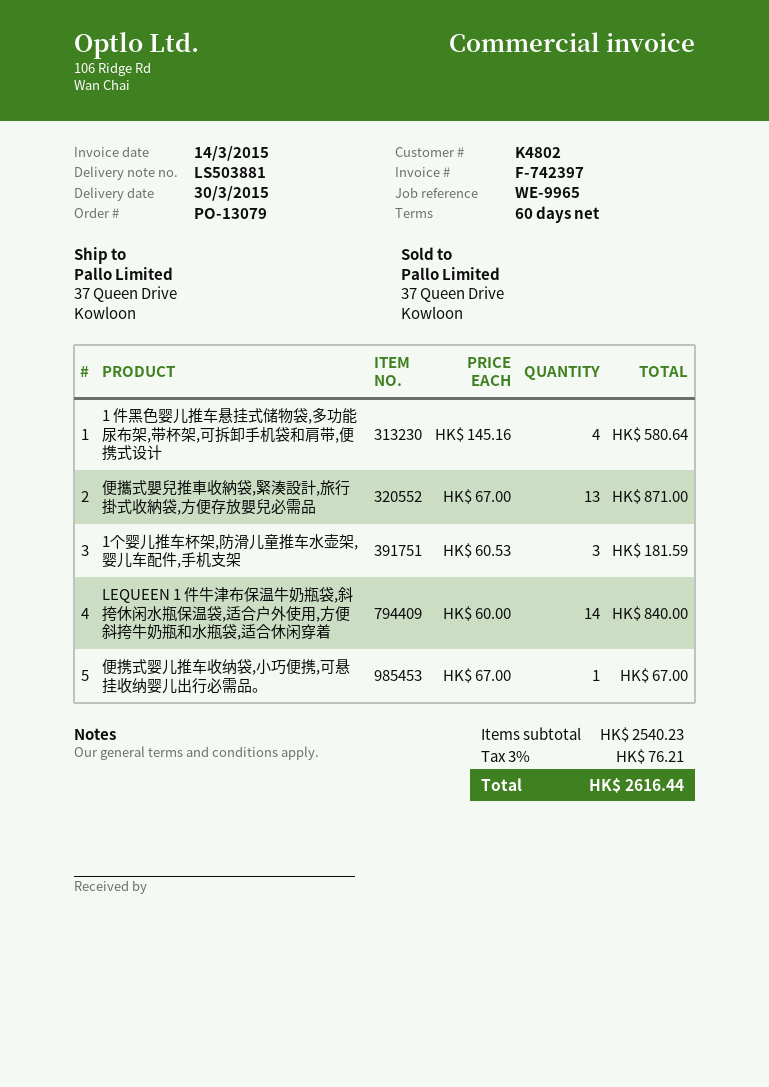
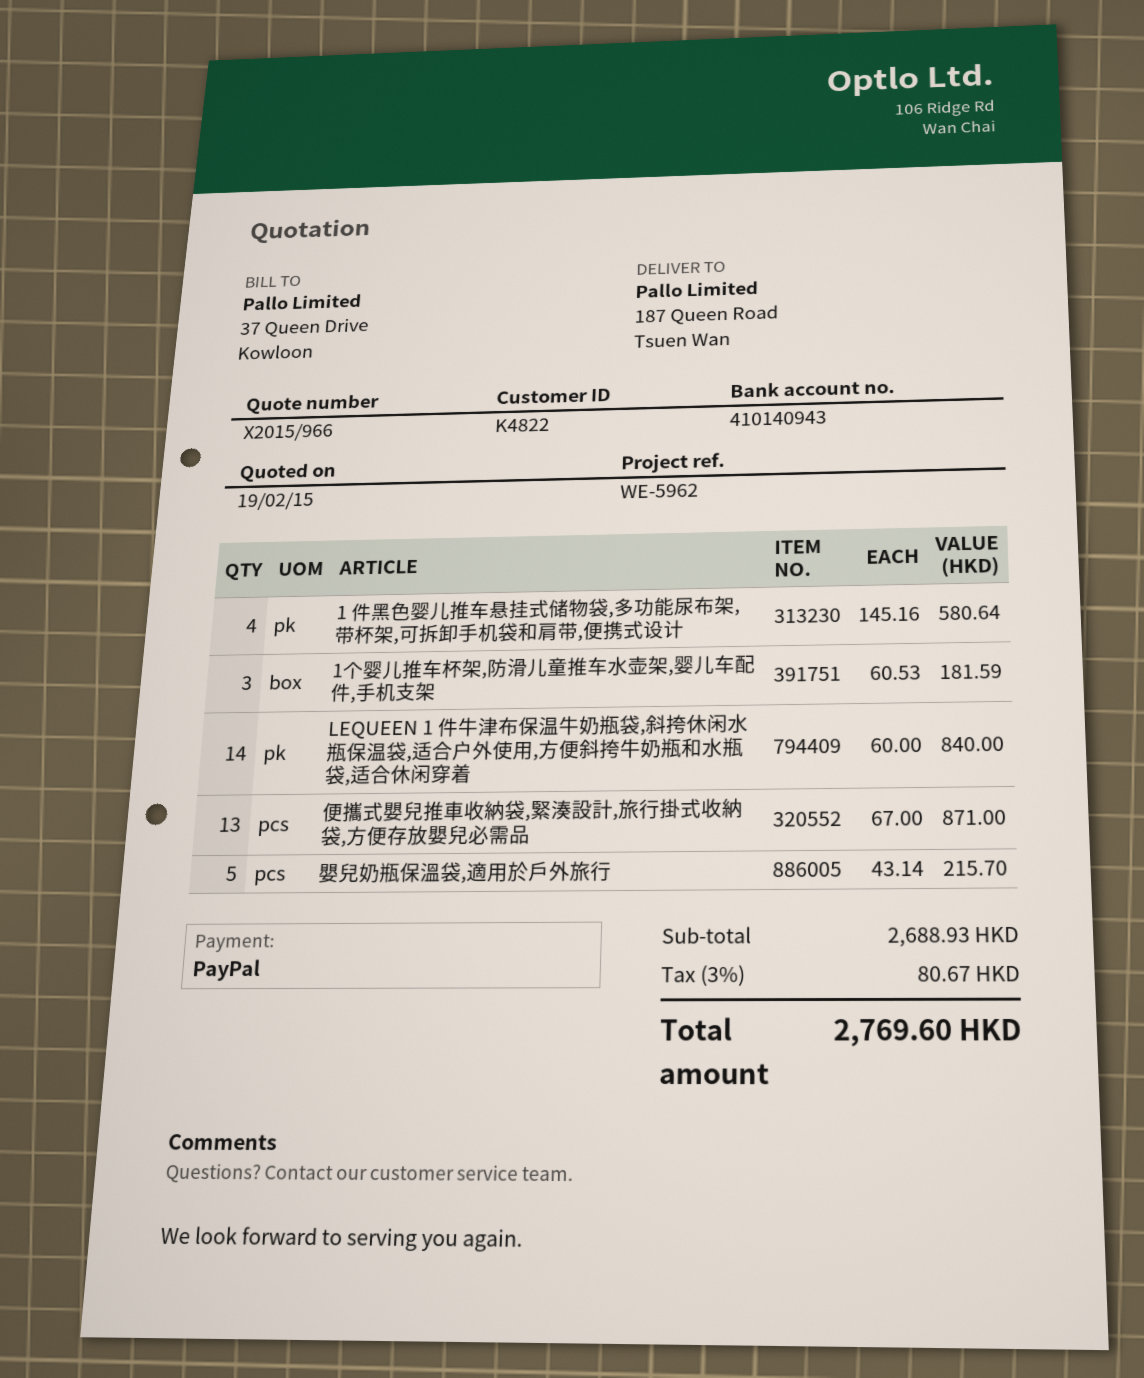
customer number: K4802 -> K4822
reference: WE-9965 -> WE-5962
ship to: 37 Queen Drive, Kowloon -> 187 Queen Road, Tsuen Wan
便携式婴儿推车收纳袋,小巧便携,可悬挂收纳婴儿出行必需品。: 1 x 67.00 = 67.00 -> none
嬰兒奶瓶保溫袋,適用於戶外旅行: none -> 5 x 43.14 = 215.70
subtotal: 2540.23 -> 2688.93
tax: 3% = 76.21 -> 3% = 80.67
total: 2616.44 -> 2769.60

